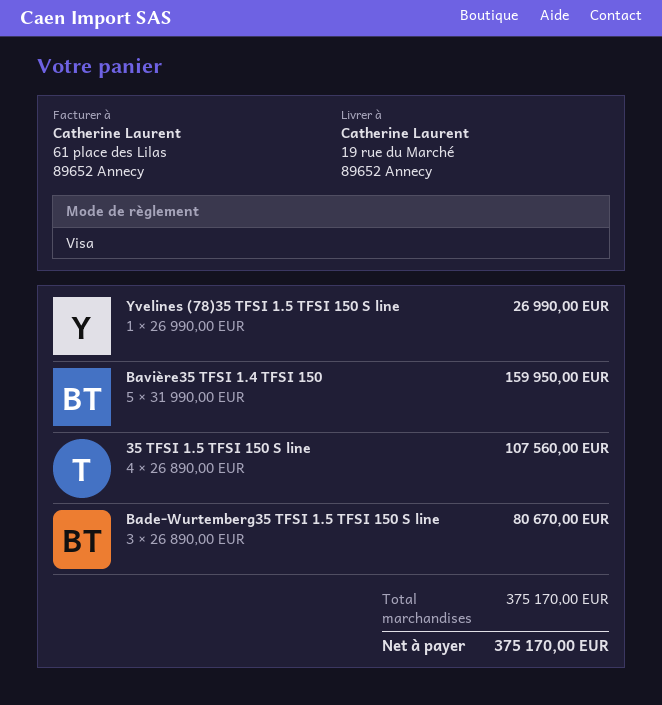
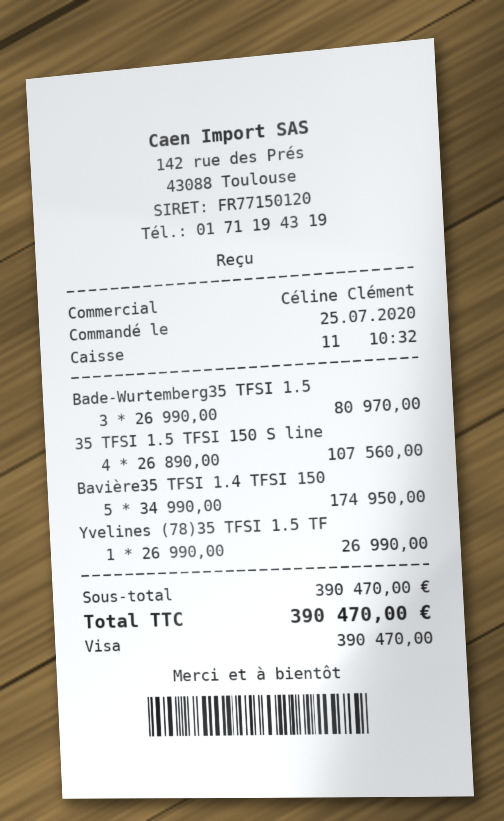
Bavière35 TFSI 1.4 TFSI 150: 5 x 31990.00 = 159950.00 -> 5 x 34990.00 = 174950.00
Bade-Wurtemberg35 TFSI 1.5 TFSI 150 S line: 3 x 26890.00 = 80670.00 -> 3 x 26990.00 = 80970.00
subtotal: 375170.00 -> 390470.00
total: 375170.00 -> 390470.00

